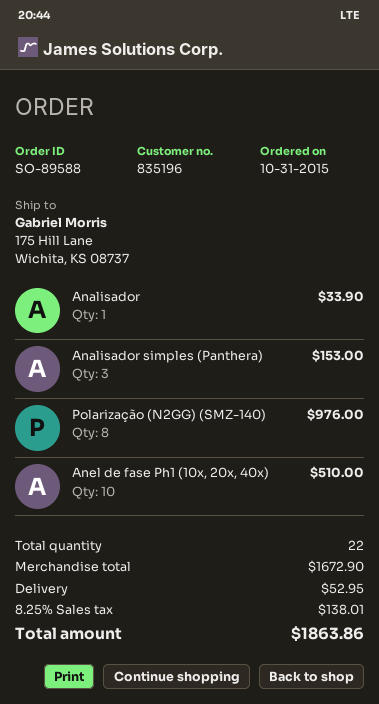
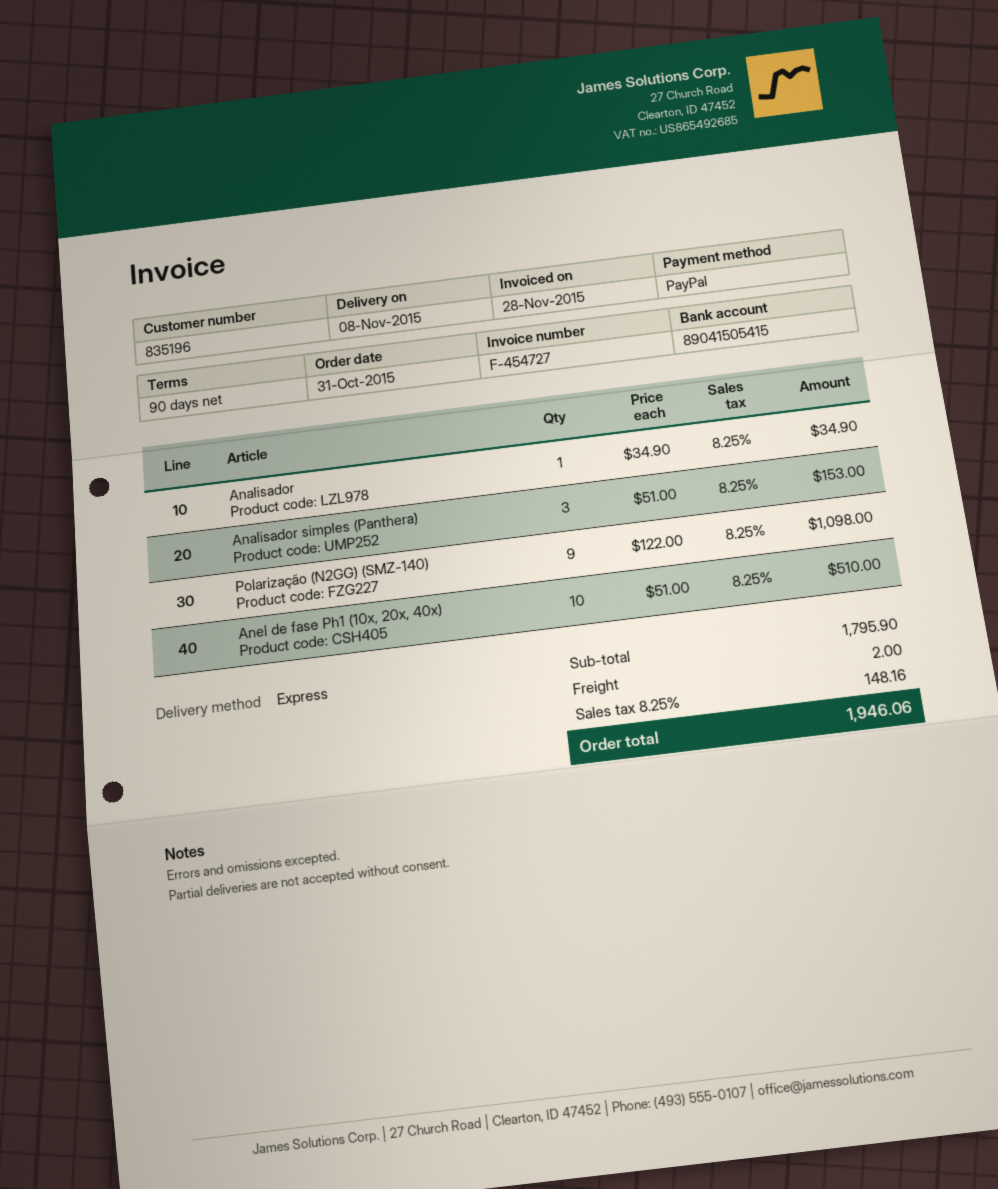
Analisador: 1 for 33.90 -> 1 for 34.90
Polarização (N2GG) (SMZ-140): 8 for 976.00 -> 9 for 1098.00
subtotal: 1672.90 -> 1795.90
shipping: 52.95 -> 2.00
tax: 8.25% = 138.01 -> 8.25% = 148.16
total: 1863.86 -> 1946.06

